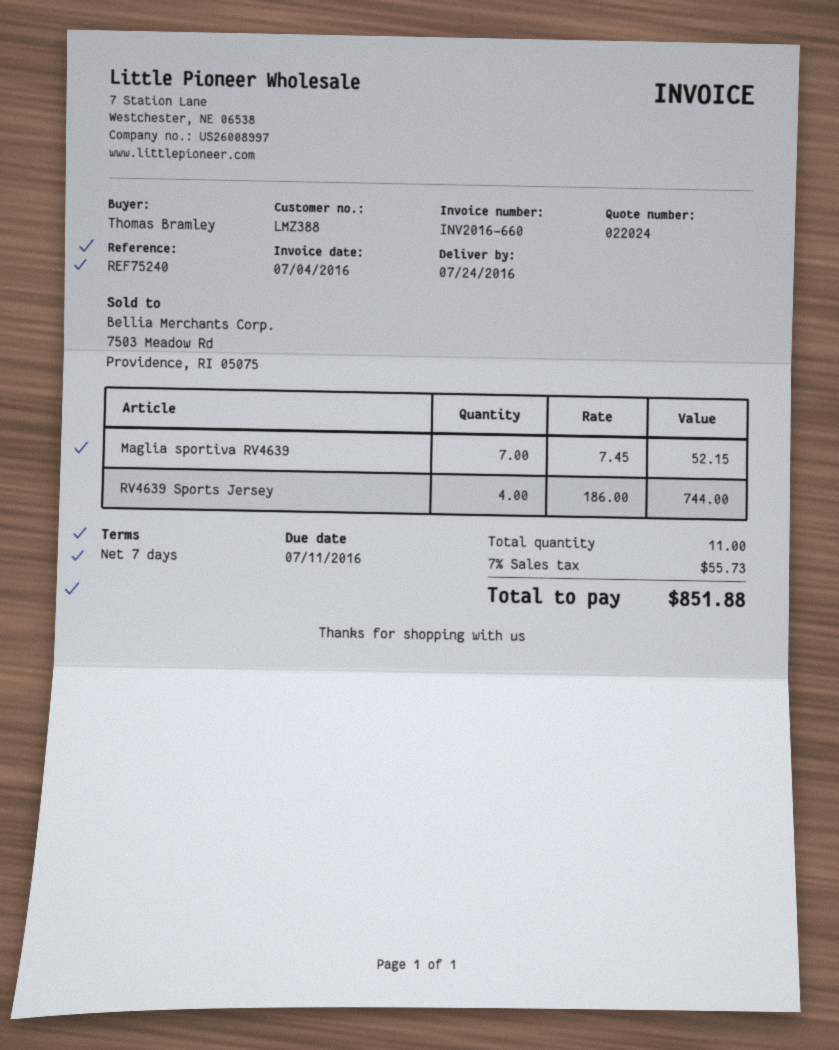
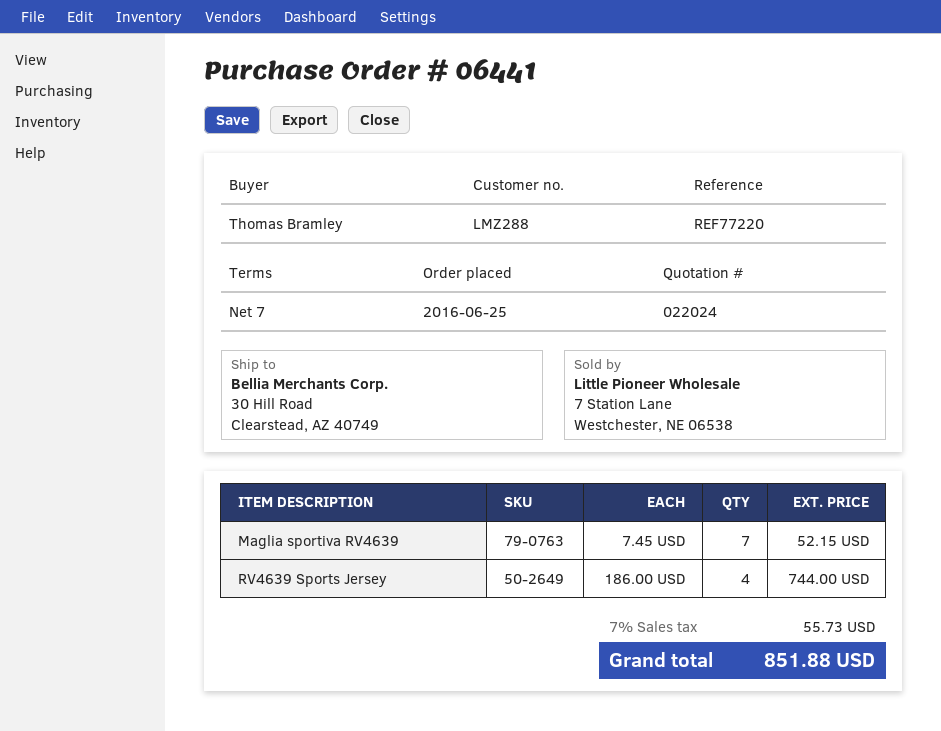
customer number: LMZ388 -> LMZ288
reference: REF75240 -> REF77220

